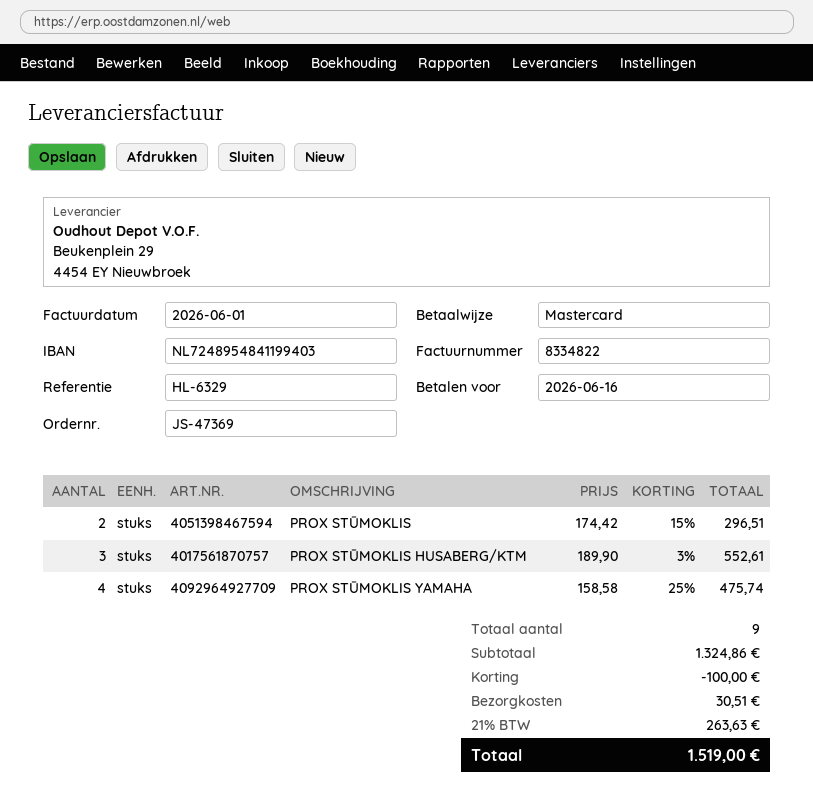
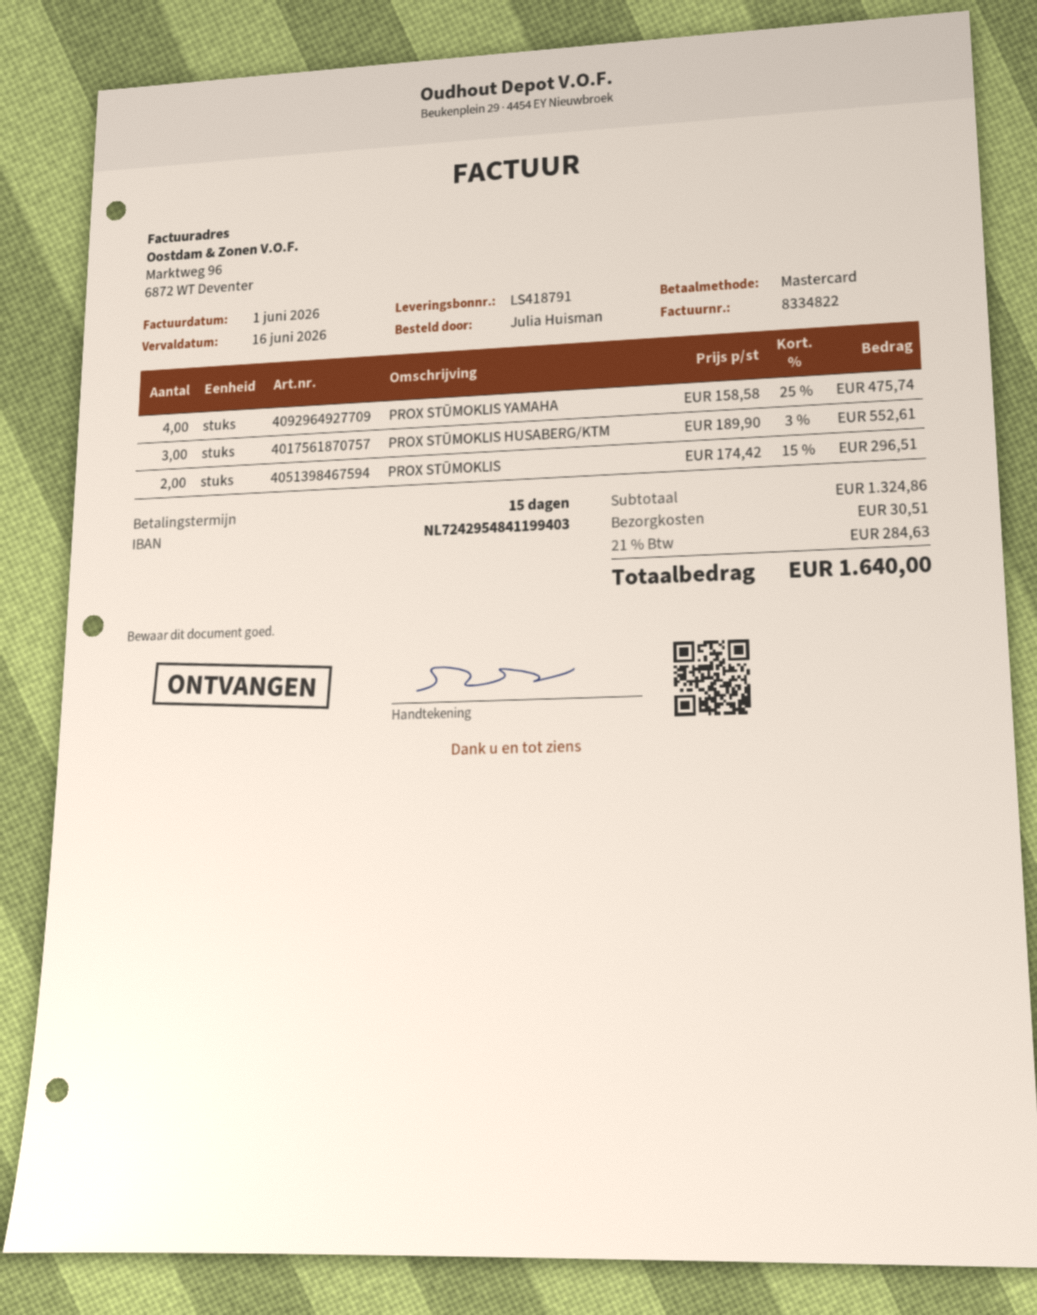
bank account: NL7248954841199403 -> NL7242954841199403
discount: 100.00 -> none
tax: 21% = 263.63 -> 21% = 284.63
total: 1519.00 -> 1640.00

